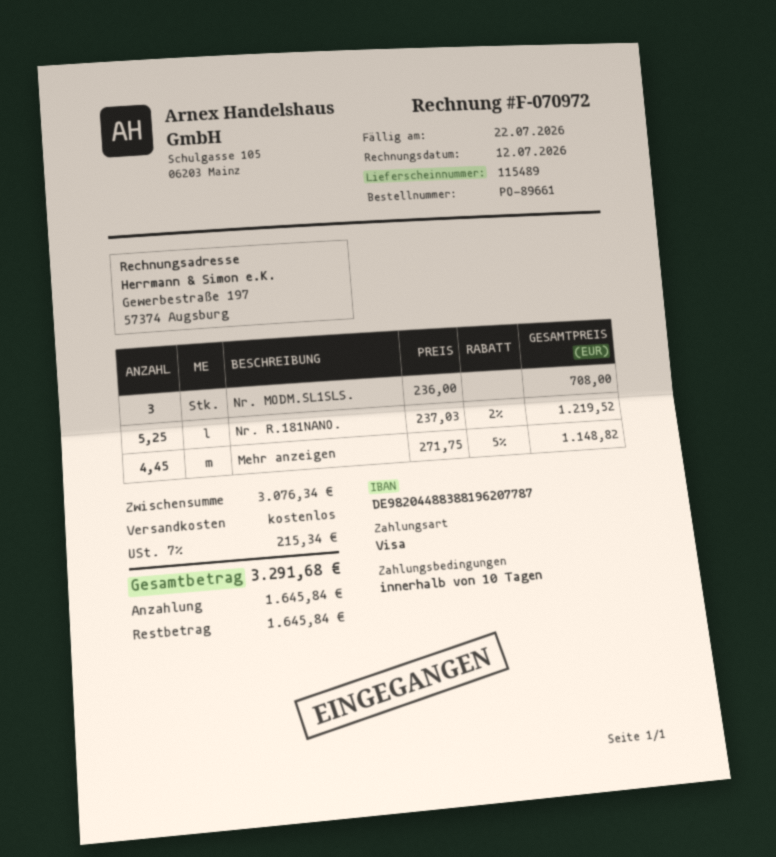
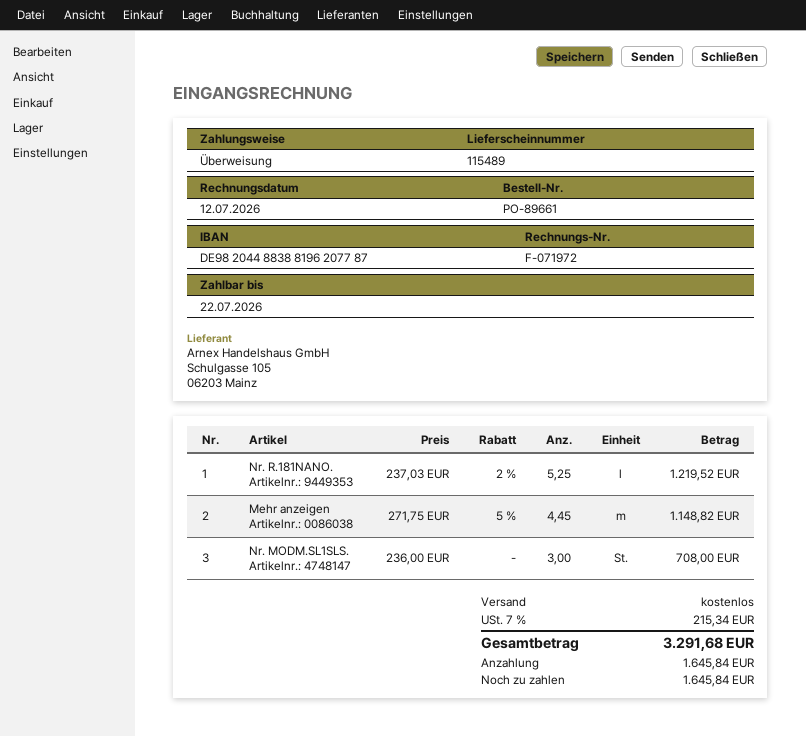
invoice number: F-070972 -> F-071972
payment method: Visa -> bank transfer

